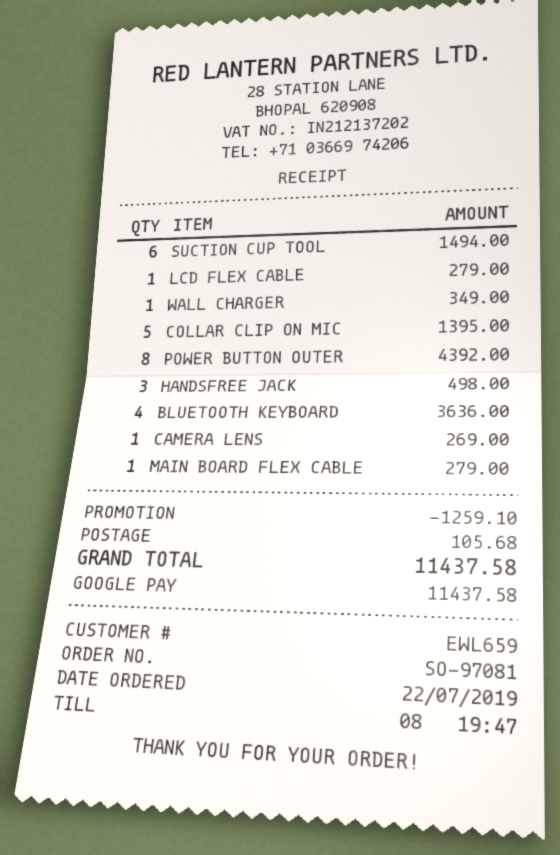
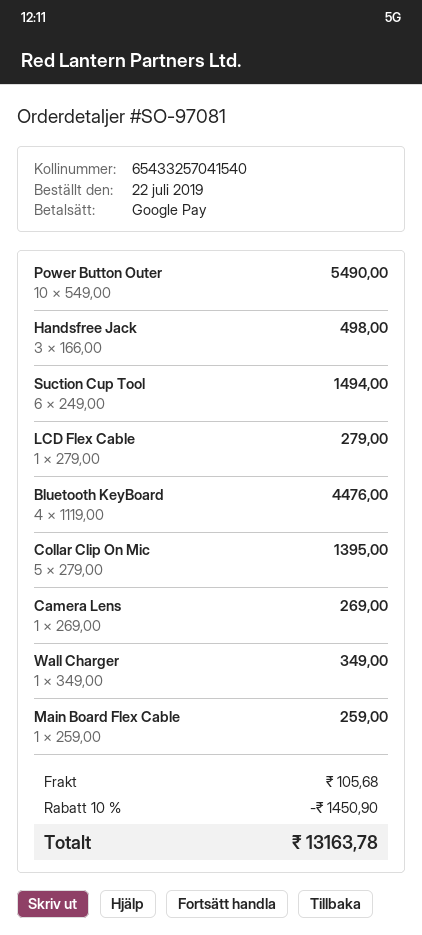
POWER BUTTON OUTER: 8 for 4392.00 -> 10 for 5490.00
BLUETOOTH KEYBOARD: 4 for 3636.00 -> 4 for 4476.00
MAIN BOARD FLEX CABLE: 1 for 279.00 -> 1 for 259.00
discount: 1259.10 -> 1450.90
total: 11437.58 -> 13163.78

